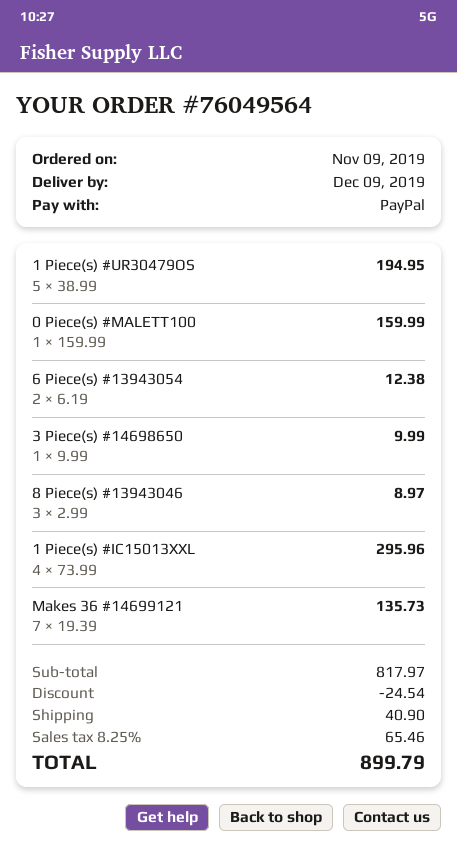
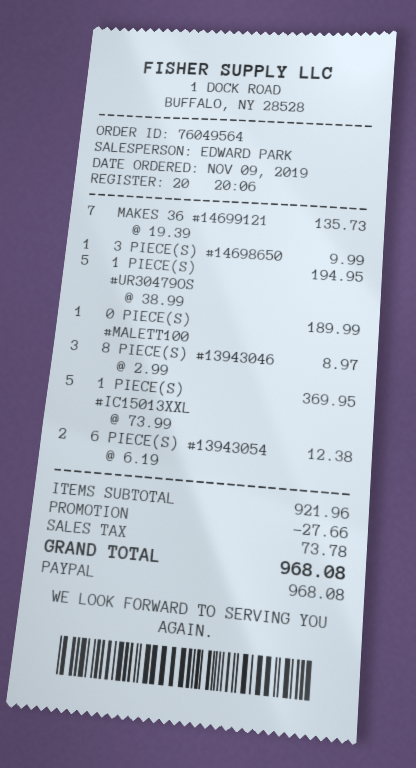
0 Piece(s) #MALETT100: 1 x 159.99 = 159.99 -> 1 x 189.99 = 189.99
1 Piece(s) #IC15013XXL: 4 x 73.99 = 295.96 -> 5 x 73.99 = 369.95
subtotal: 817.97 -> 921.96
discount: 24.54 -> 27.66
shipping: 40.90 -> none
tax: 65.46 -> 73.78
total: 899.79 -> 968.08

